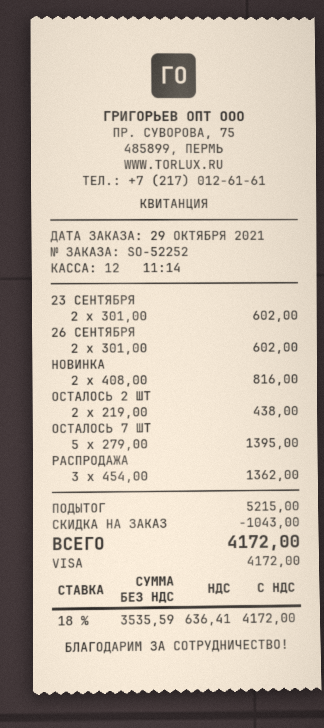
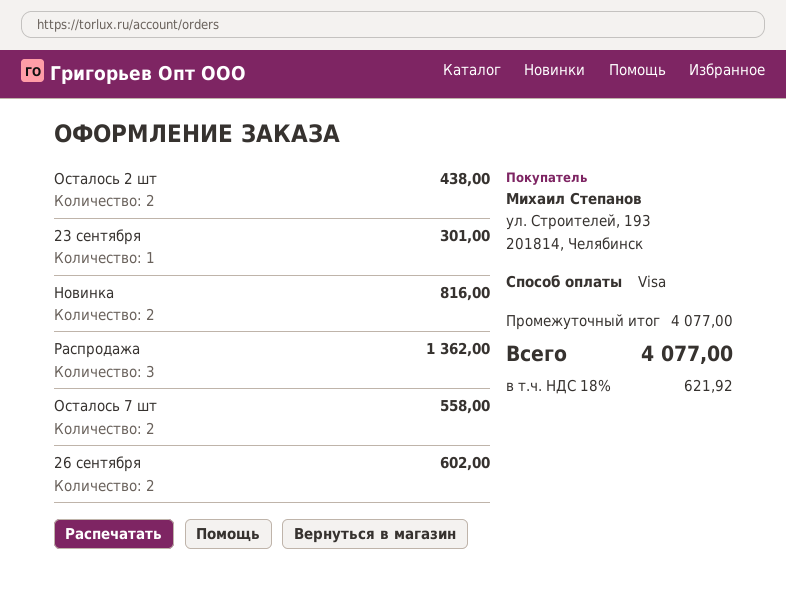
23 СЕНТЯБРЯ: 2 for 602.00 -> 1 for 301.00
ОСТАЛОСЬ 7 ШТ: 5 for 1395.00 -> 2 for 558.00
subtotal: 5215.00 -> 4077.00
discount: 1043.00 -> none
tax: 18% = 636.41 -> 18% = 621.92
total: 4172.00 -> 4077.00

